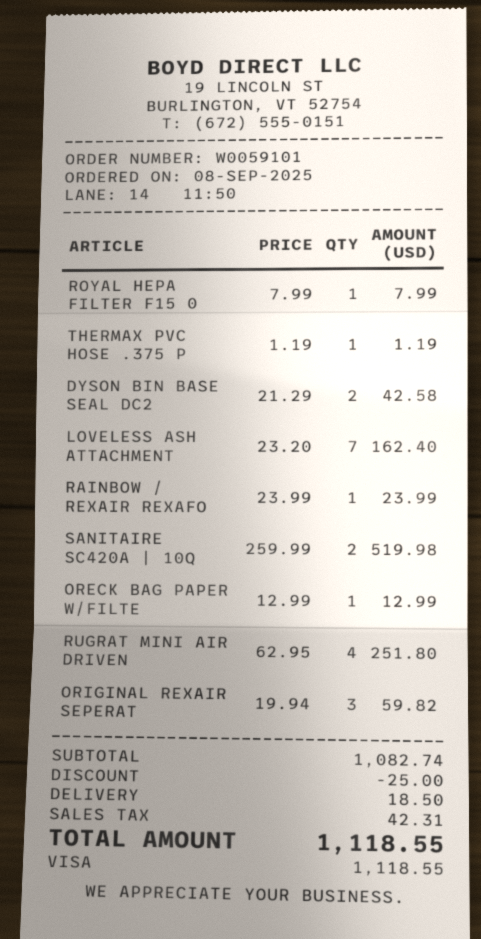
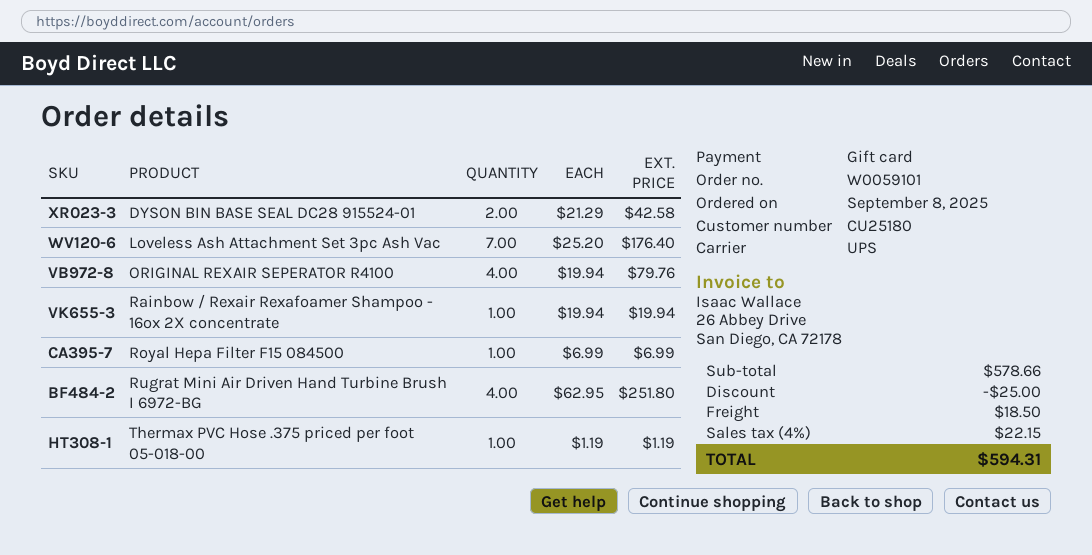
payment method: Visa -> gift card
ROYAL HEPA FILTER F15 0: 1 x 7.99 = 7.99 -> 1 x 6.99 = 6.99
LOVELESS ASH ATTACHMENT: 7 x 23.20 = 162.40 -> 7 x 25.20 = 176.40
RAINBOW / REXAIR REXAFO: 1 x 23.99 = 23.99 -> 1 x 19.94 = 19.94
SANITAIRE SC420A | 10Q: 2 x 259.99 = 519.98 -> none
ORECK BAG PAPER W/FILTE: 1 x 12.99 = 12.99 -> none
ORIGINAL REXAIR SEPERAT: 3 x 19.94 = 59.82 -> 4 x 19.94 = 79.76
subtotal: 1082.74 -> 578.66
tax: 42.31 -> 22.15
total: 1118.55 -> 594.31

